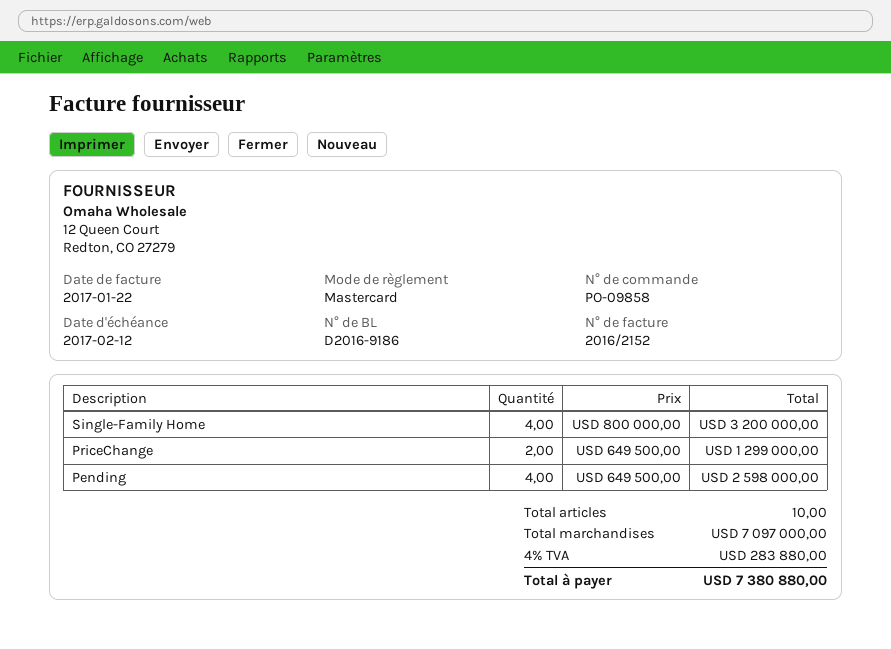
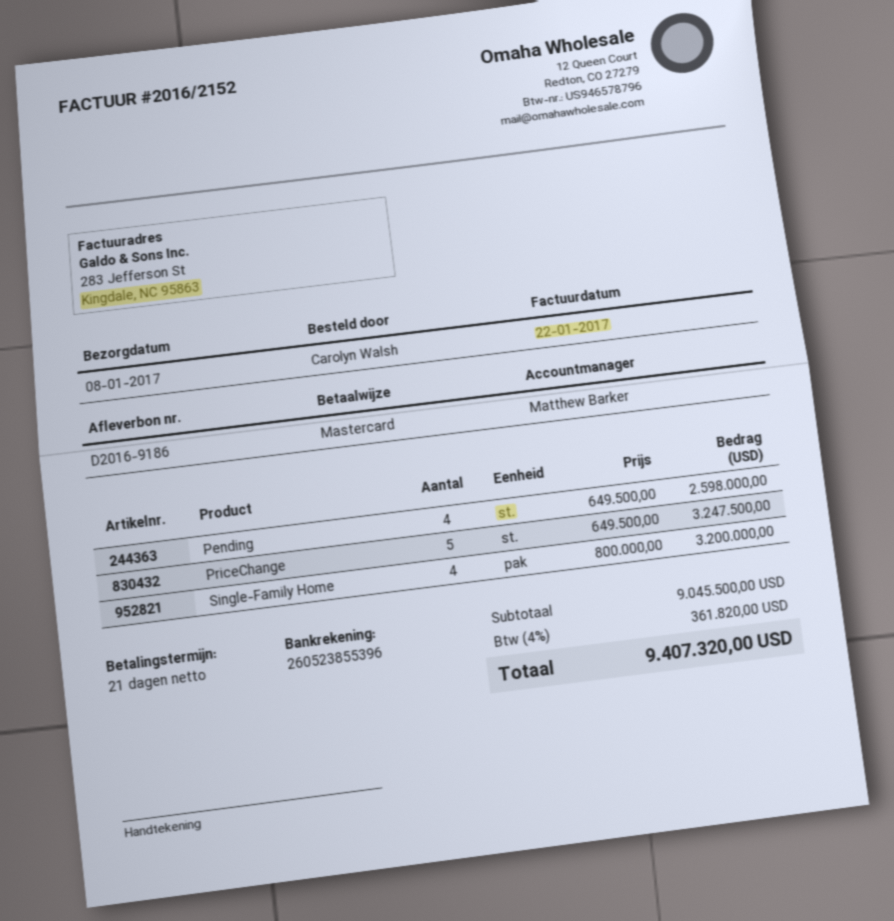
PriceChange: 2 x 649500.00 = 1299000.00 -> 5 x 649500.00 = 3247500.00
subtotal: 7097000.00 -> 9045500.00
tax: 4% = 283880.00 -> 4% = 361820.00
total: 7380880.00 -> 9407320.00

